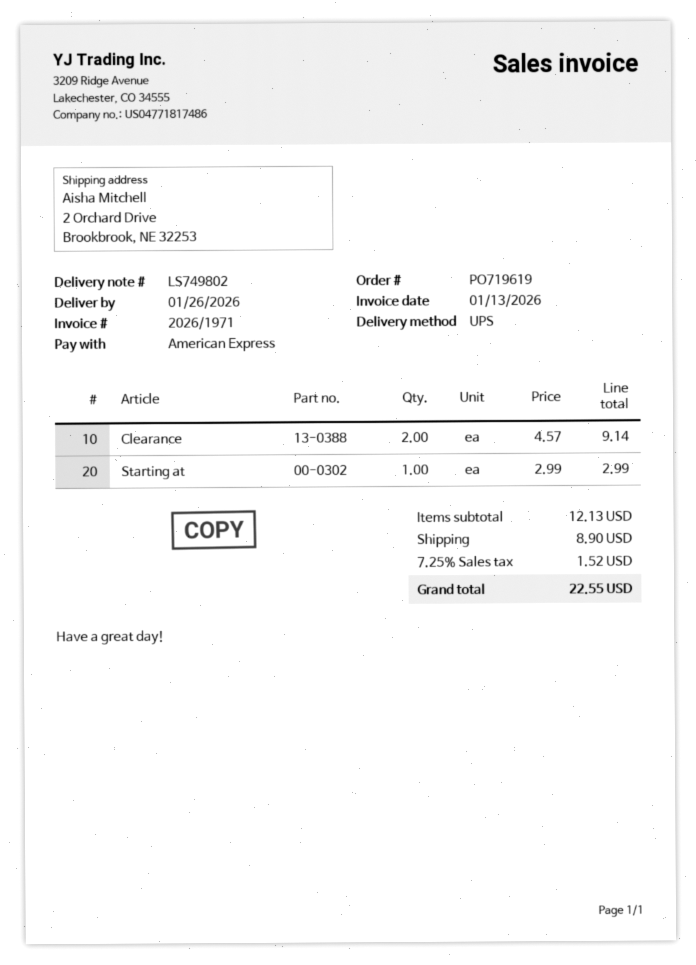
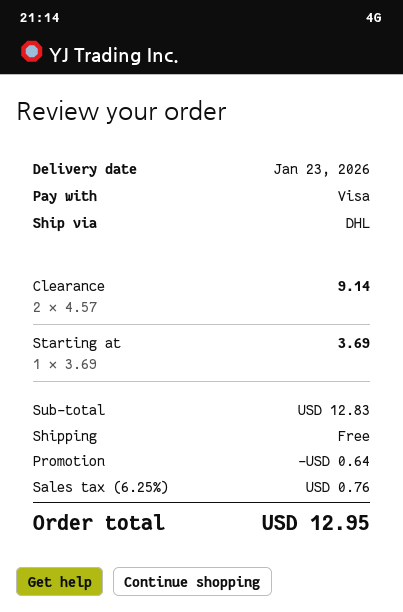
delivery date: 2026-01-26 -> 2026-01-23
payment method: American Express -> Visa
shipping method: UPS -> DHL
Starting at: 1 x 2.99 = 2.99 -> 1 x 3.69 = 3.69
subtotal: 12.13 -> 12.83
discount: none -> 0.64
shipping: 8.90 -> 0.00
tax: 7.25% = 1.52 -> 6.25% = 0.76
total: 22.55 -> 12.95

